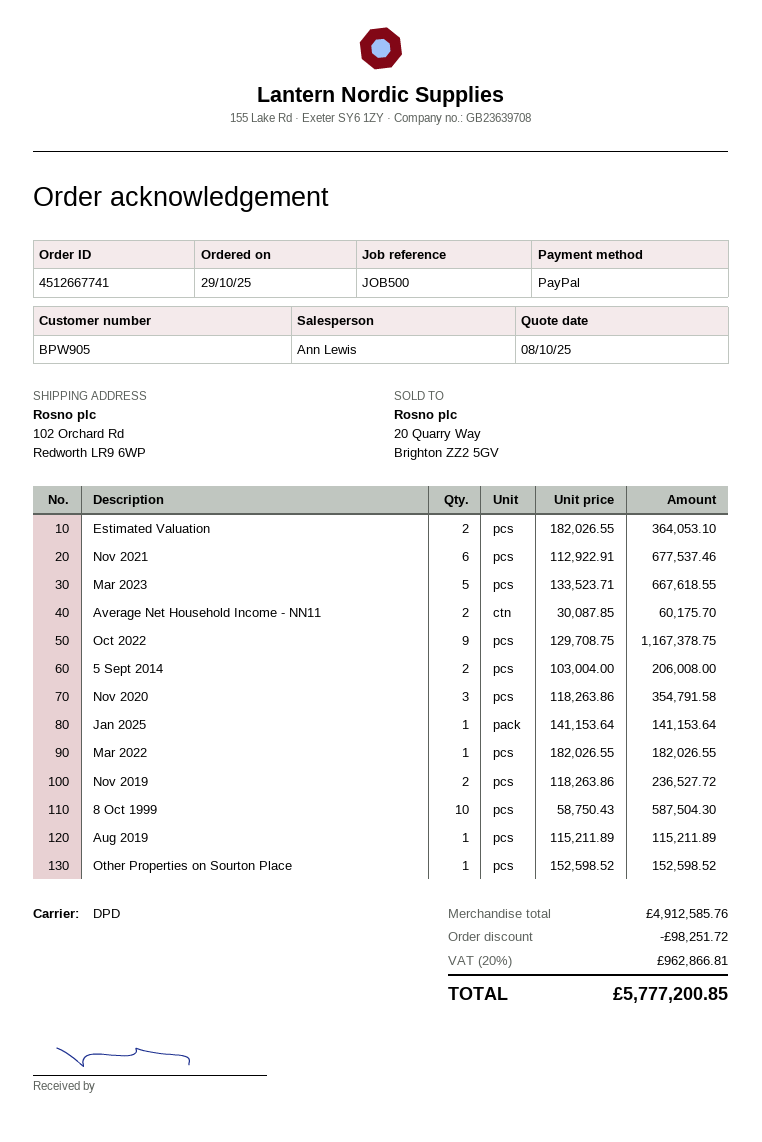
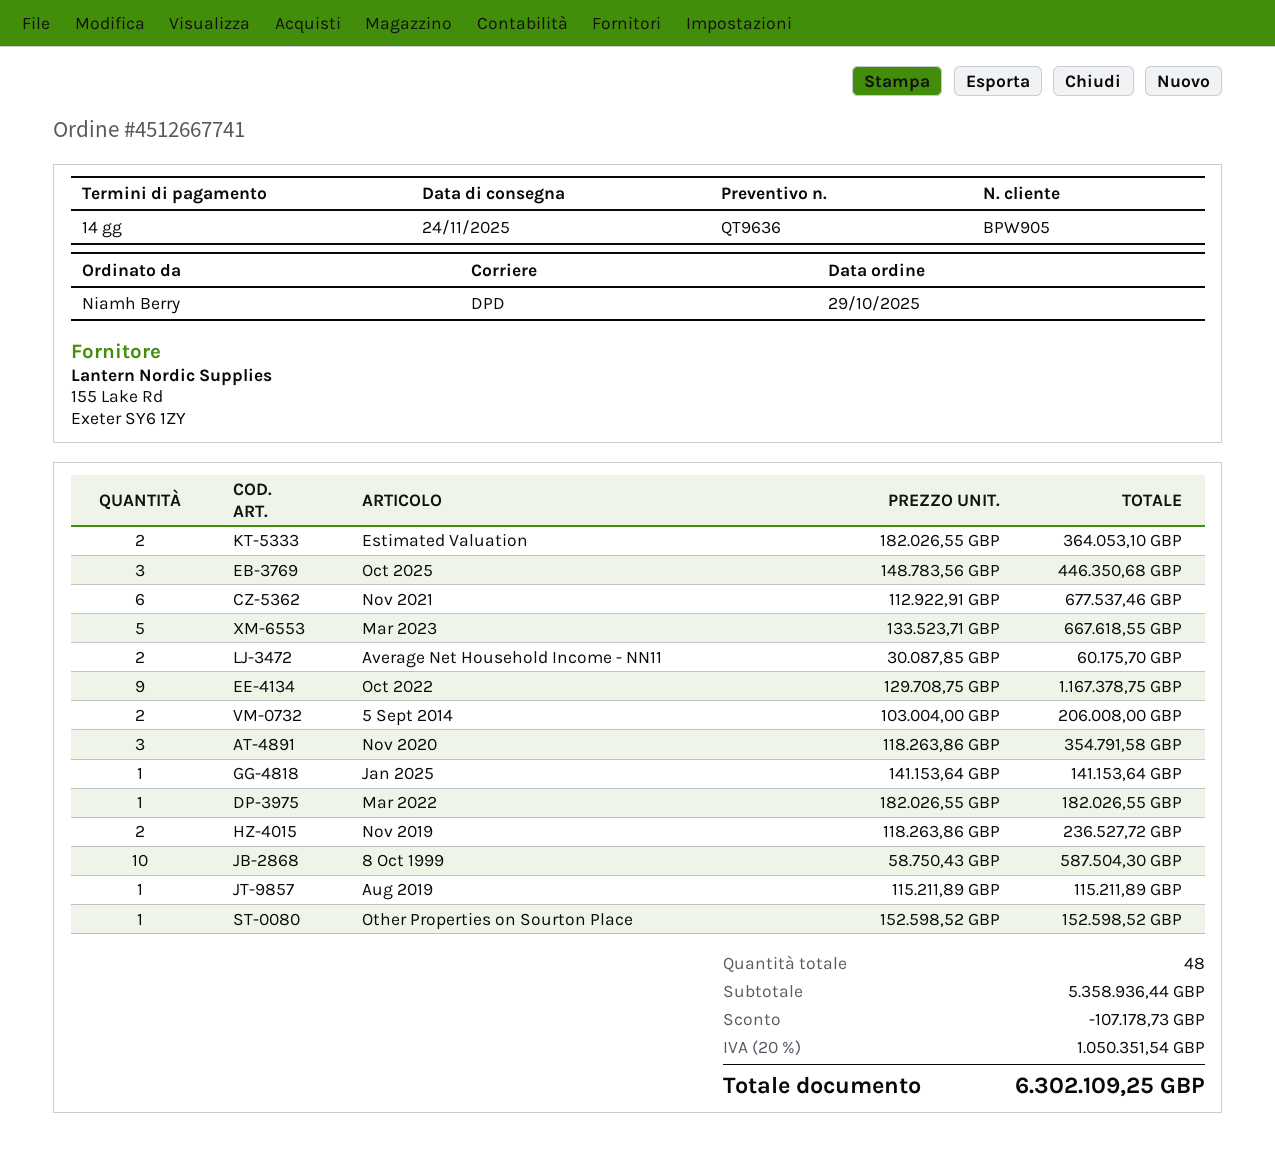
Oct 2025: none -> 3 x 148783.56 = 446350.68
subtotal: 4912585.76 -> 5358936.44
discount: 98251.72 -> 107178.73
tax: 20% = 962866.81 -> 20% = 1050351.54
total: 5777200.85 -> 6302109.25

